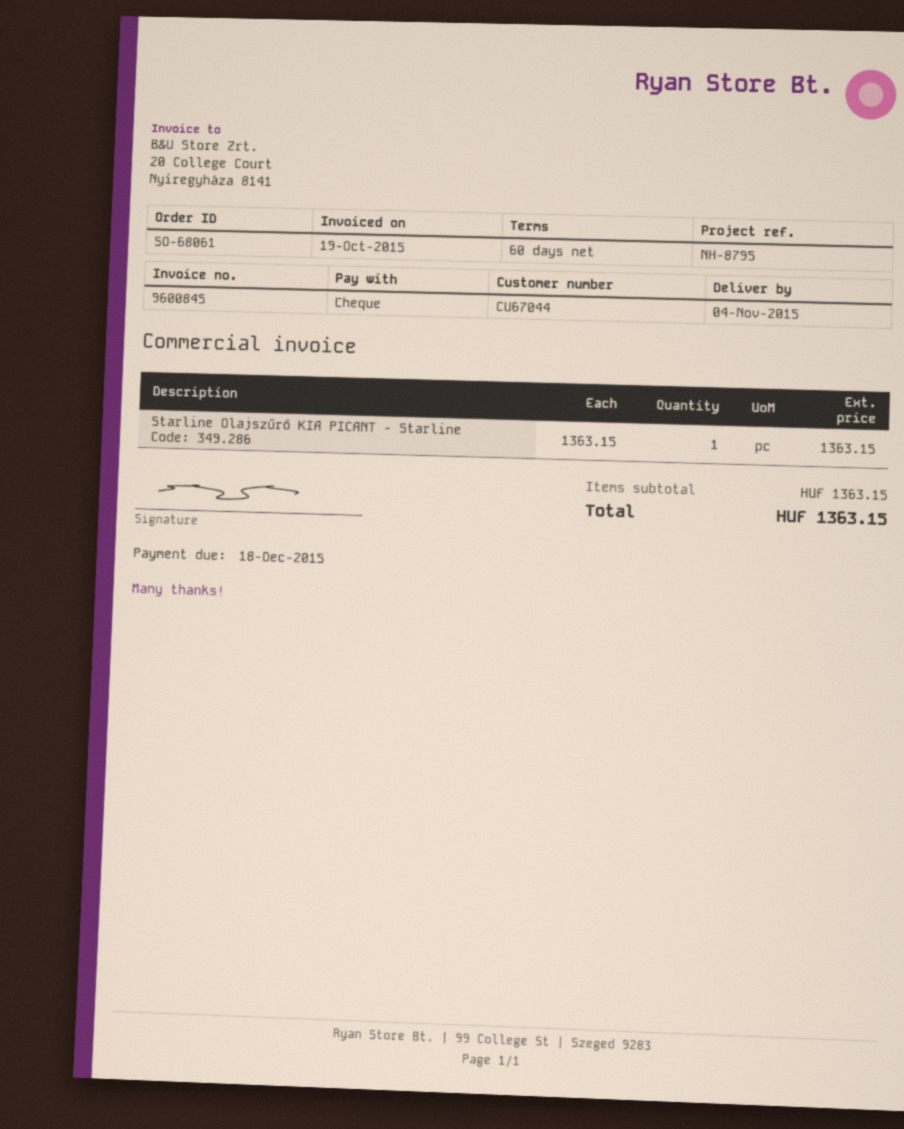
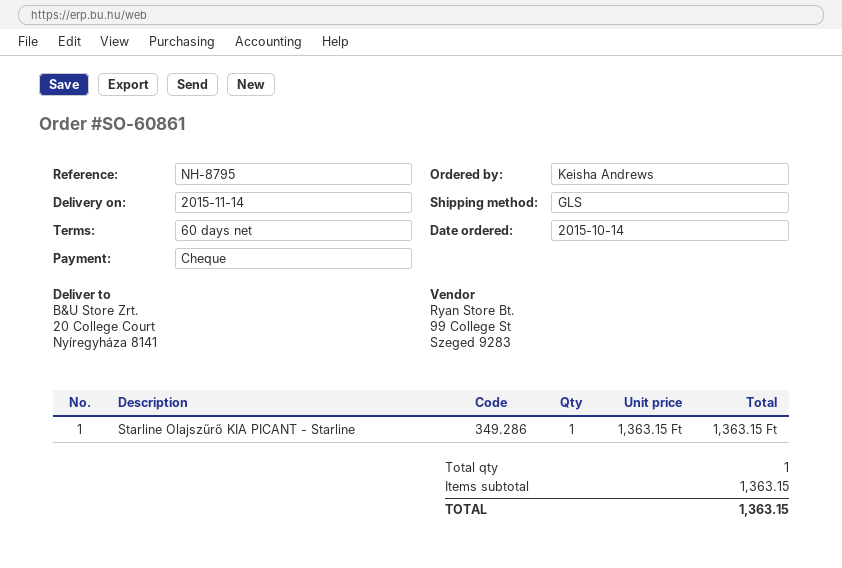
order number: SO-68061 -> SO-60861
delivery date: 2015-11-04 -> 2015-11-14

